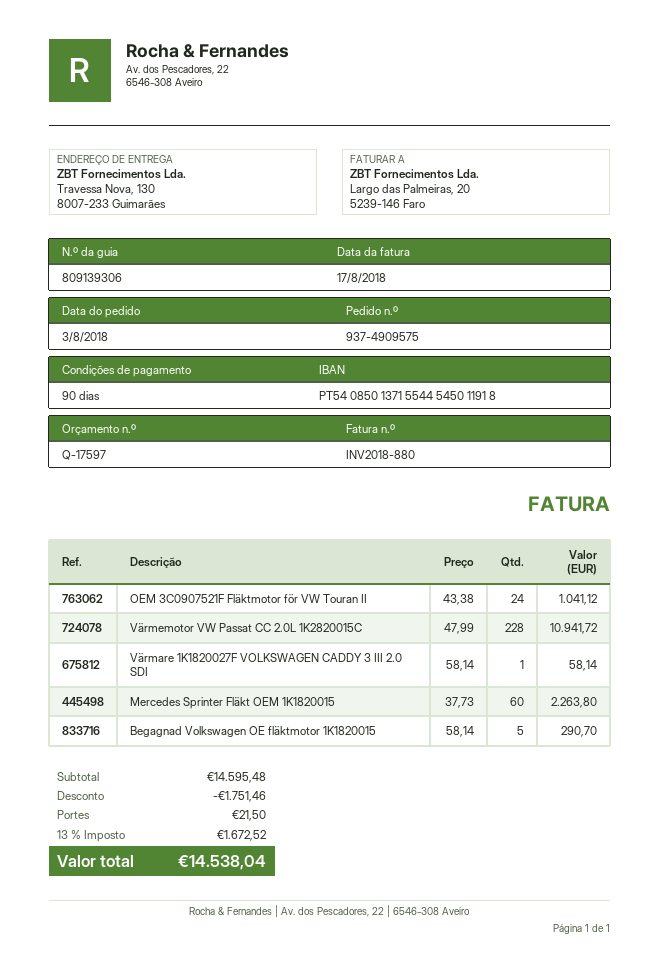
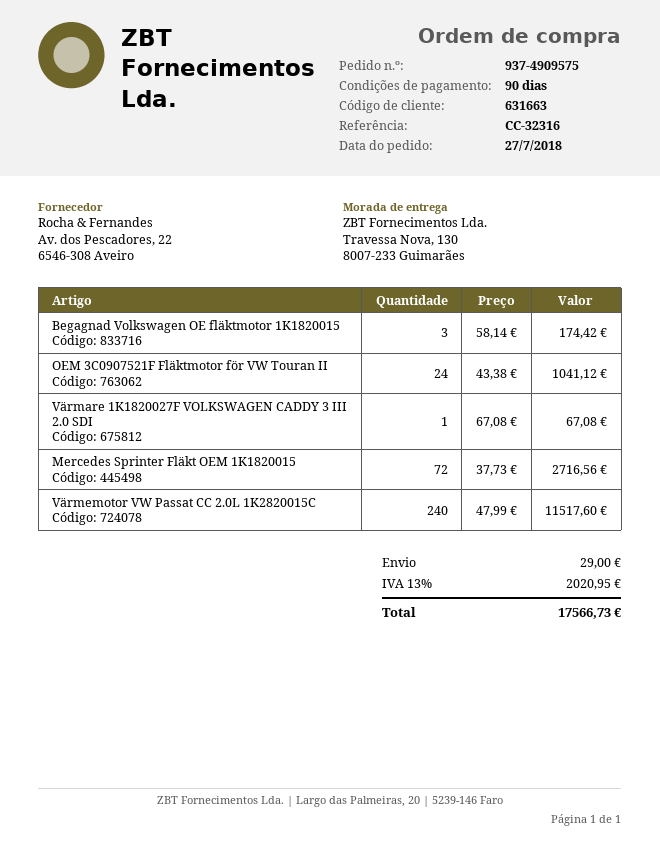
order date: 2018-08-03 -> 2018-07-27
Värmemotor VW Passat CC 2.0L 1K2820015C: 228 x 47.99 = 10941.72 -> 240 x 47.99 = 11517.60
Värmare 1K1820027F VOLKSWAGEN CADDY 3 III 2.0 SDI: 1 x 58.14 = 58.14 -> 1 x 67.08 = 67.08
Mercedes Sprinter Fläkt OEM 1K1820015: 60 x 37.73 = 2263.80 -> 72 x 37.73 = 2716.56
Begagnad Volkswagen OE fläktmotor 1K1820015: 5 x 58.14 = 290.70 -> 3 x 58.14 = 174.42
discount: 1751.46 -> none
shipping: 21.50 -> 29.00
tax: 13% = 1672.52 -> 13% = 2020.95
total: 14538.04 -> 17566.73

